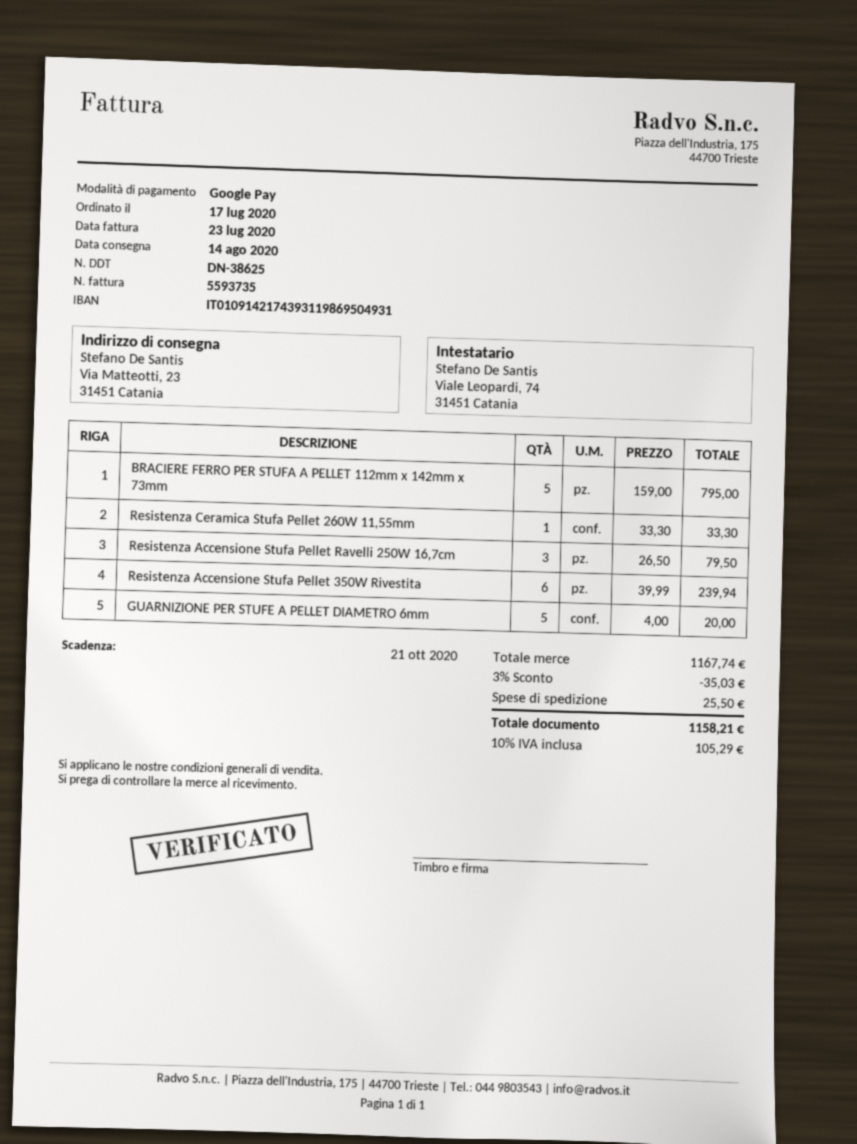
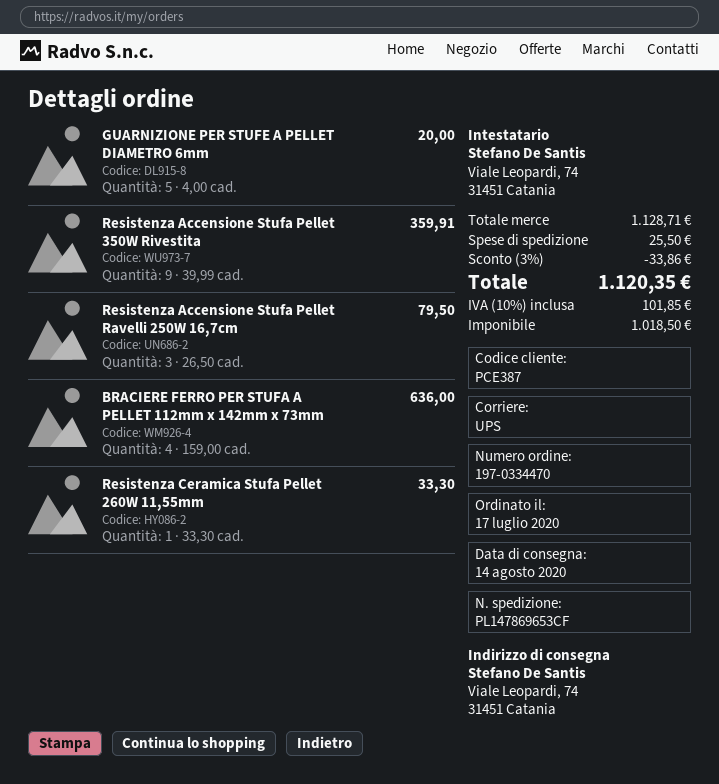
ship to: Via Matteotti, 23, 31451 Catania -> Viale Leopardi, 74, 31451 Catania
BRACIERE FERRO PER STUFA A PELLET 112mm x 142mm x 73mm: 5 x 159.00 = 795.00 -> 4 x 159.00 = 636.00
Resistenza Accensione Stufa Pellet 350W Rivestita: 6 x 39.99 = 239.94 -> 9 x 39.99 = 359.91
subtotal: 1167.74 -> 1128.71
discount: 3% = 35.03 -> 3% = 33.86
tax: 10% = 105.29 -> 10% = 101.85
total: 1158.21 -> 1120.35

